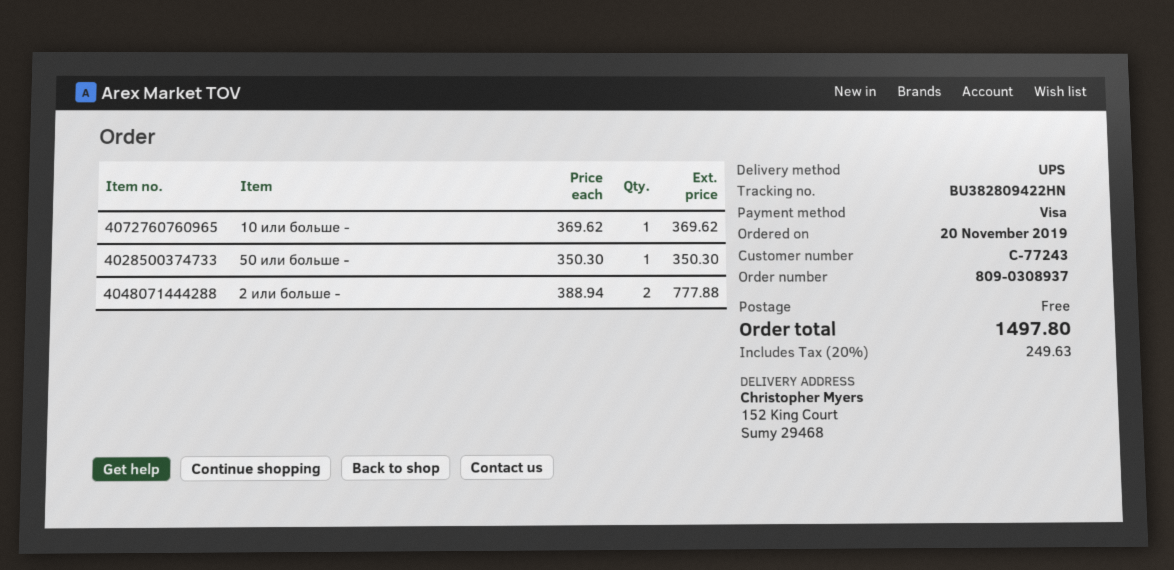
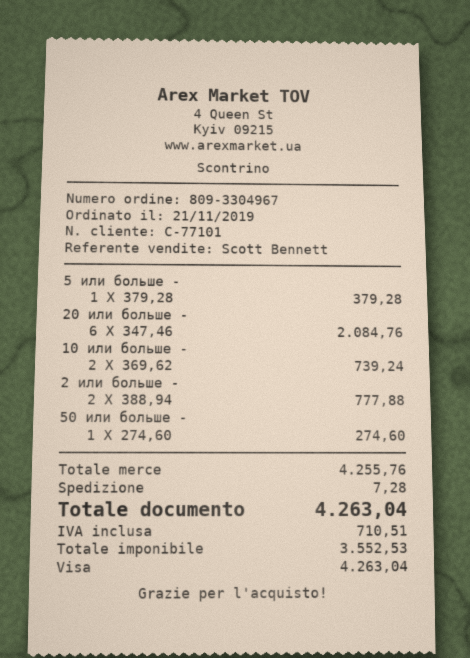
order number: 809-0308937 -> 809-3304967
order date: 2019-11-20 -> 2019-11-21
customer number: C-77243 -> C-77101
10 или больше -: 1 x 369.62 = 369.62 -> 2 x 369.62 = 739.24
50 или больше -: 1 x 350.30 = 350.30 -> 1 x 274.60 = 274.60
5 или больше -: none -> 1 x 379.28 = 379.28
20 или больше -: none -> 6 x 347.46 = 2084.76
shipping: 0.00 -> 7.28
tax: 249.63 -> 710.51
total: 1497.80 -> 4263.04

